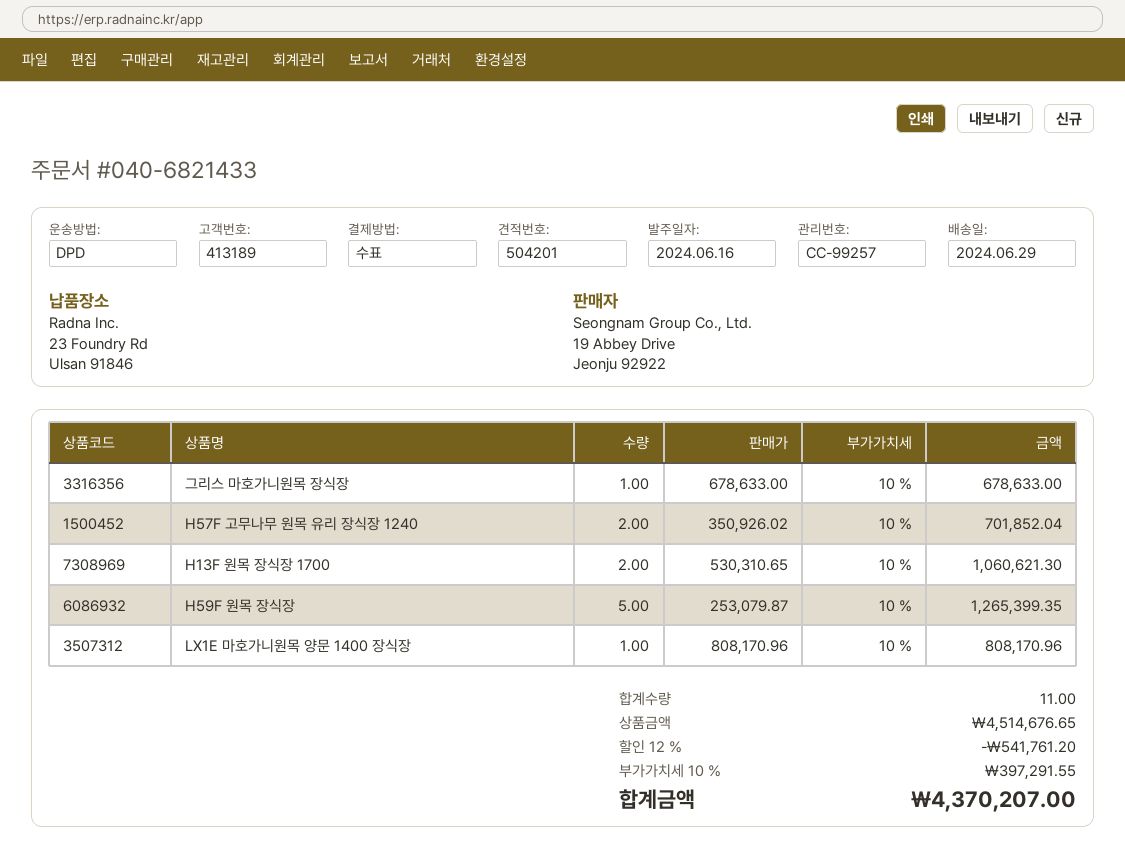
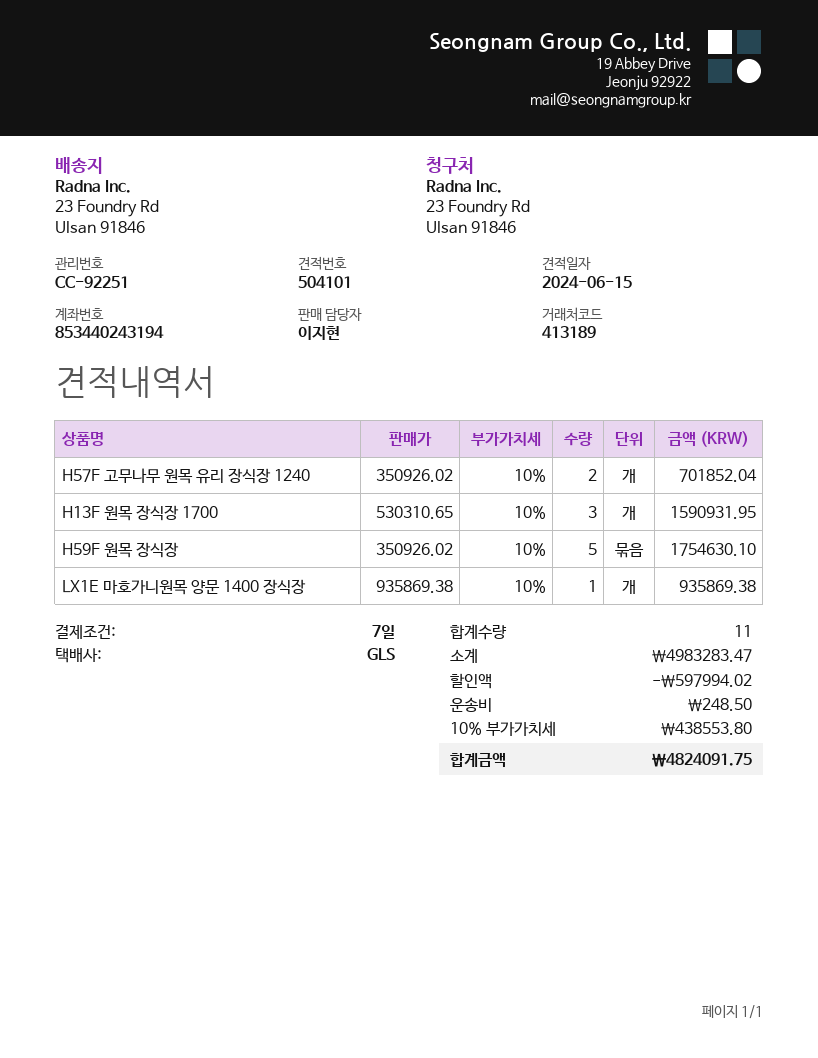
quote number: 504201 -> 504101
reference: CC-99257 -> CC-92251
shipping method: DPD -> GLS
그리스 마호가니원목 장식장: 1 x 678633.00 = 678633.00 -> none
H13F 원목 장식장 1700: 2 x 530310.65 = 1060621.30 -> 3 x 530310.65 = 1590931.95
H59F 원목 장식장: 5 x 253079.87 = 1265399.35 -> 5 x 350926.02 = 1754630.10
LX1E 마호가니원목 양문 1400 장식장: 1 x 808170.96 = 808170.96 -> 1 x 935869.38 = 935869.38
subtotal: 4514676.65 -> 4983283.47
discount: 541761.20 -> 597994.02
shipping: none -> 248.50
tax: 10% = 397291.55 -> 10% = 438553.80
total: 4370207.00 -> 4824091.75

